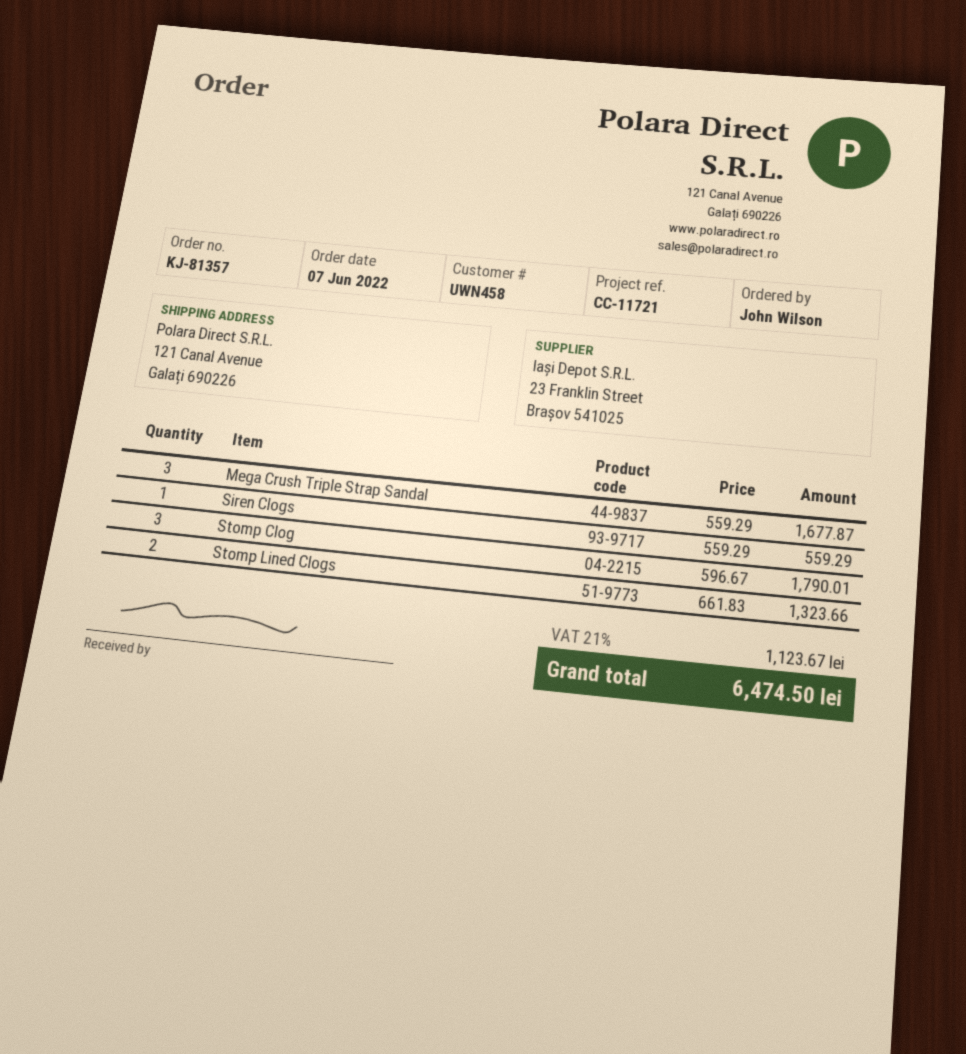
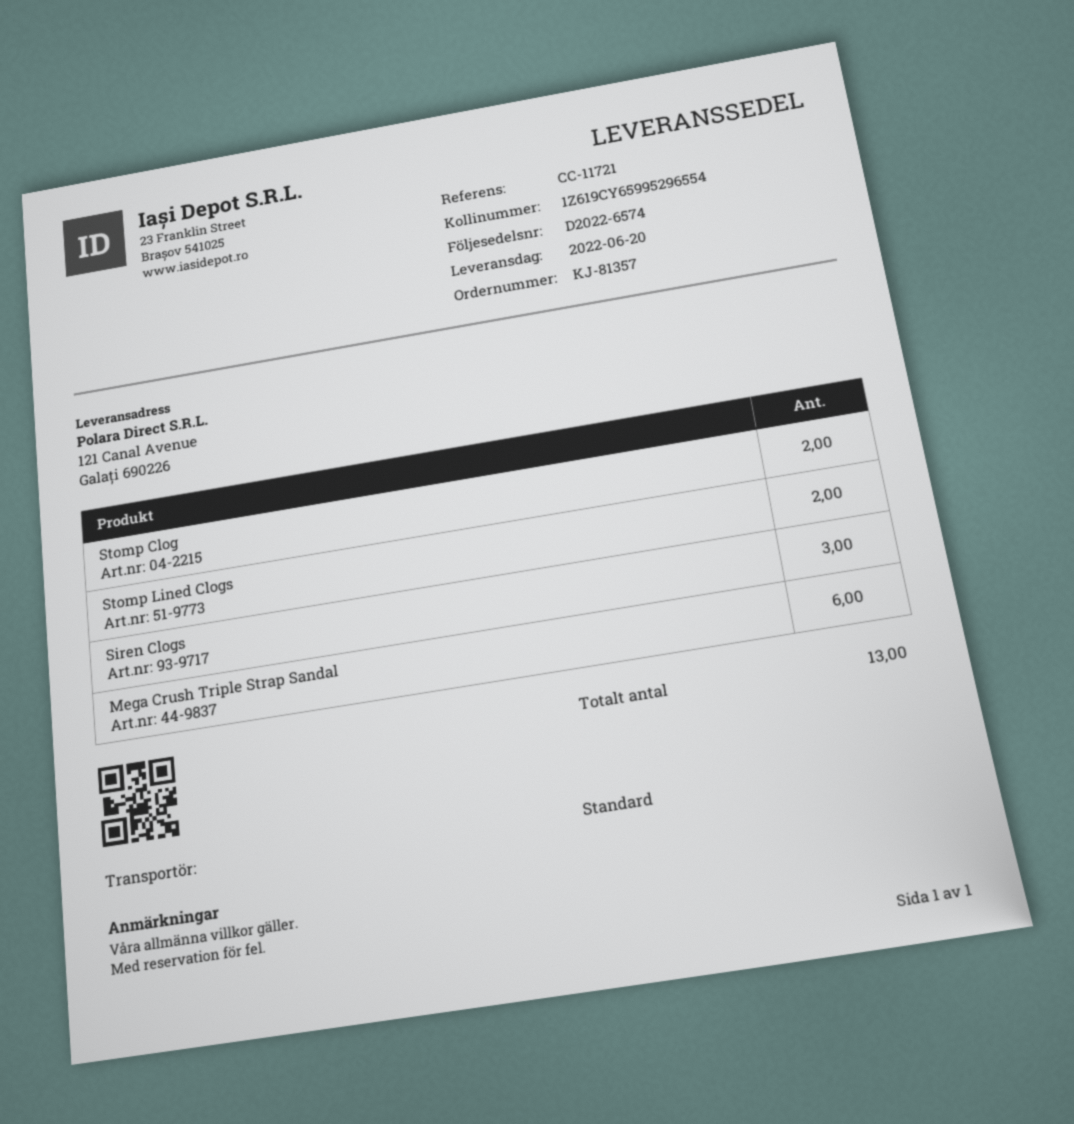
Mega Crush Triple Strap Sandal: 3 -> 6
Siren Clogs: 1 -> 3
Stomp Clog: 3 -> 2

